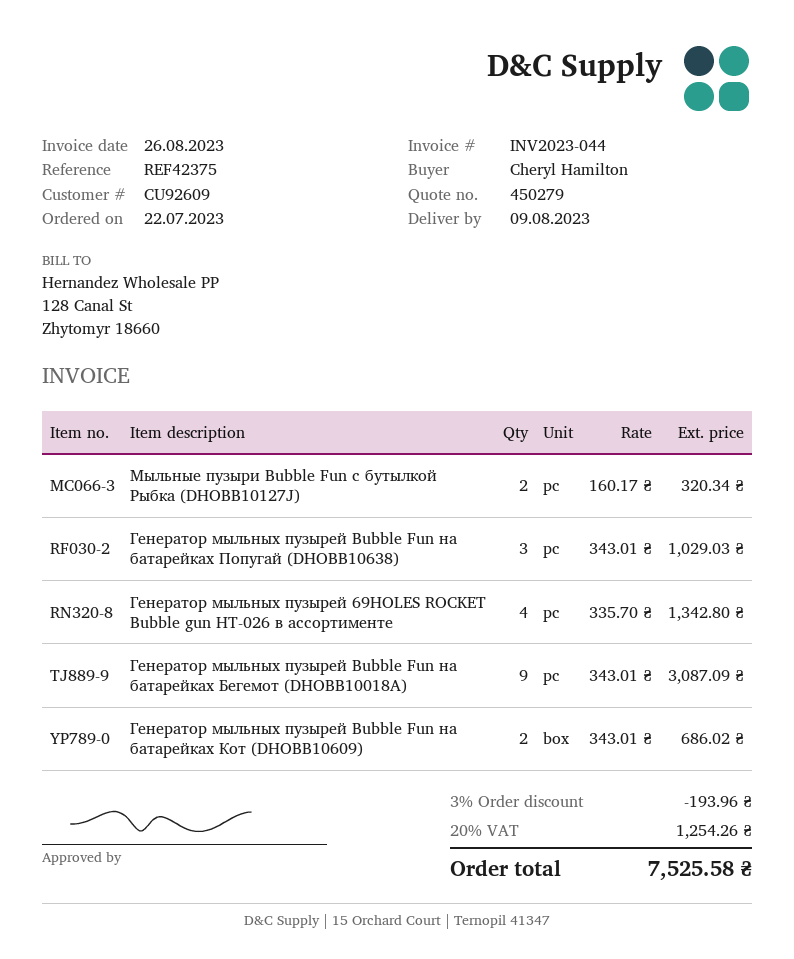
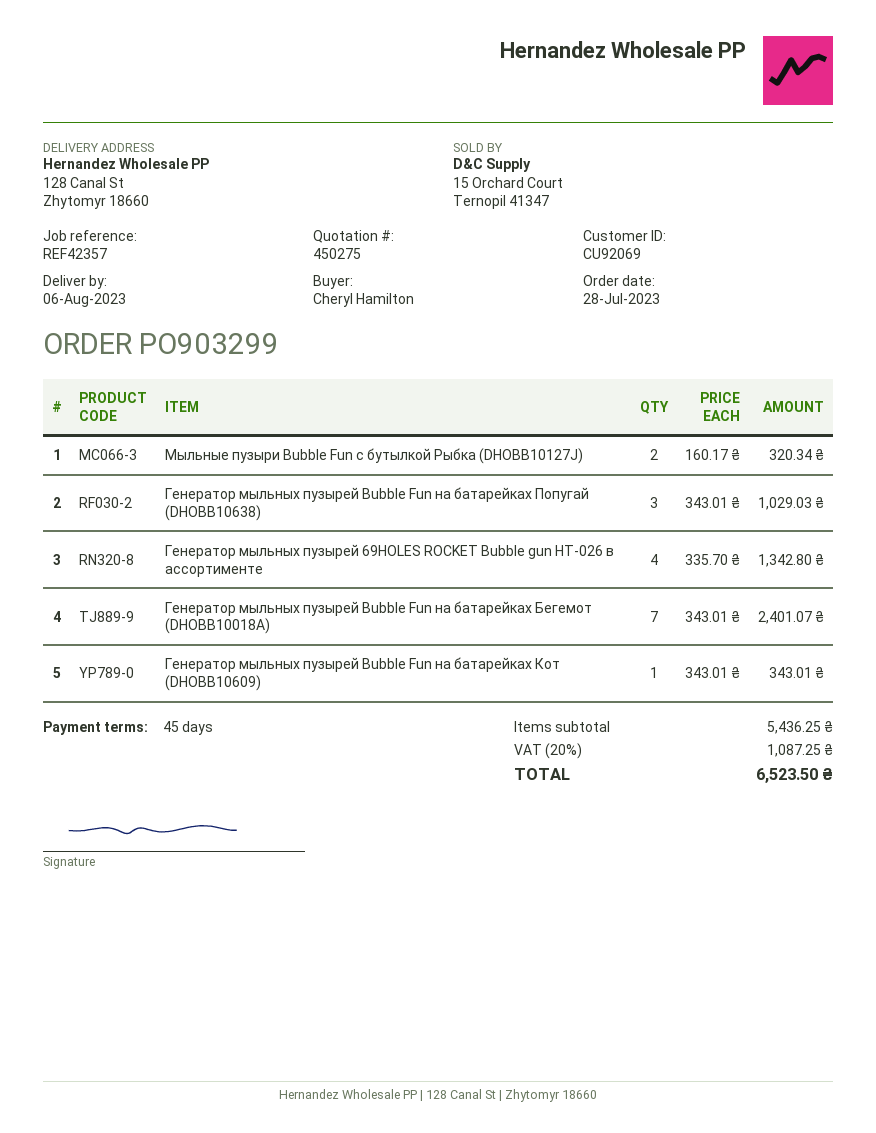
quote number: 450279 -> 450275
order date: 2023-07-22 -> 2023-07-28
delivery date: 2023-08-09 -> 2023-08-06
customer number: CU92609 -> CU92069
reference: REF42375 -> REF42357
Генератор мыльных пузырей Bubble Fun на батарейках Бегемот (DHOBB10018А): 9 x 343.01 = 3087.09 -> 7 x 343.01 = 2401.07
Генератор мыльных пузырей Bubble Fun на батарейках Кот (DHOBB10609): 2 x 343.01 = 686.02 -> 1 x 343.01 = 343.01
discount: 3% = 193.96 -> none
tax: 20% = 1254.26 -> 20% = 1087.25
total: 7525.58 -> 6523.50

